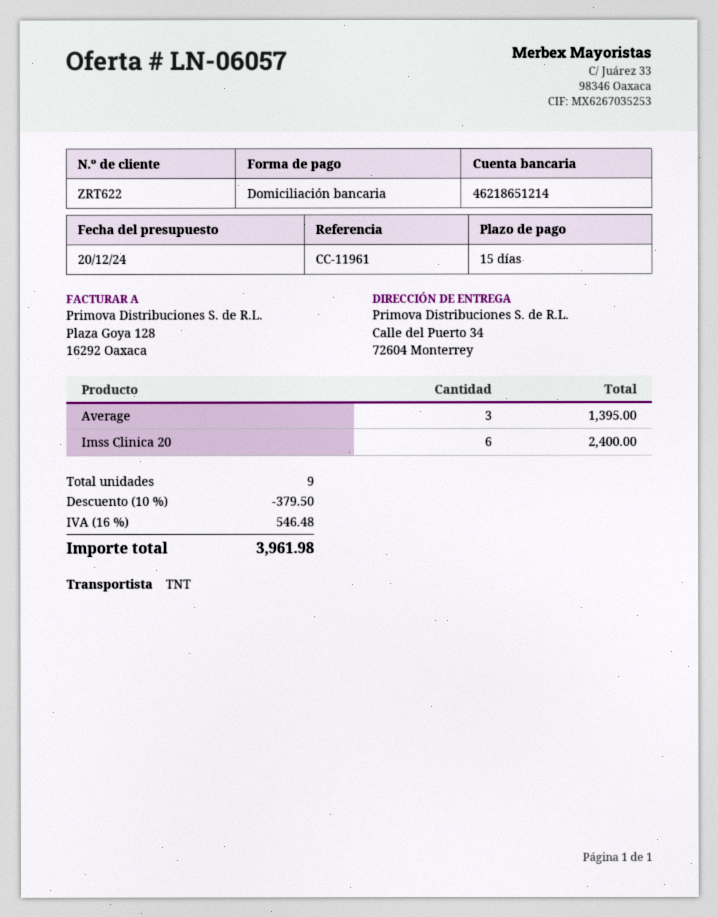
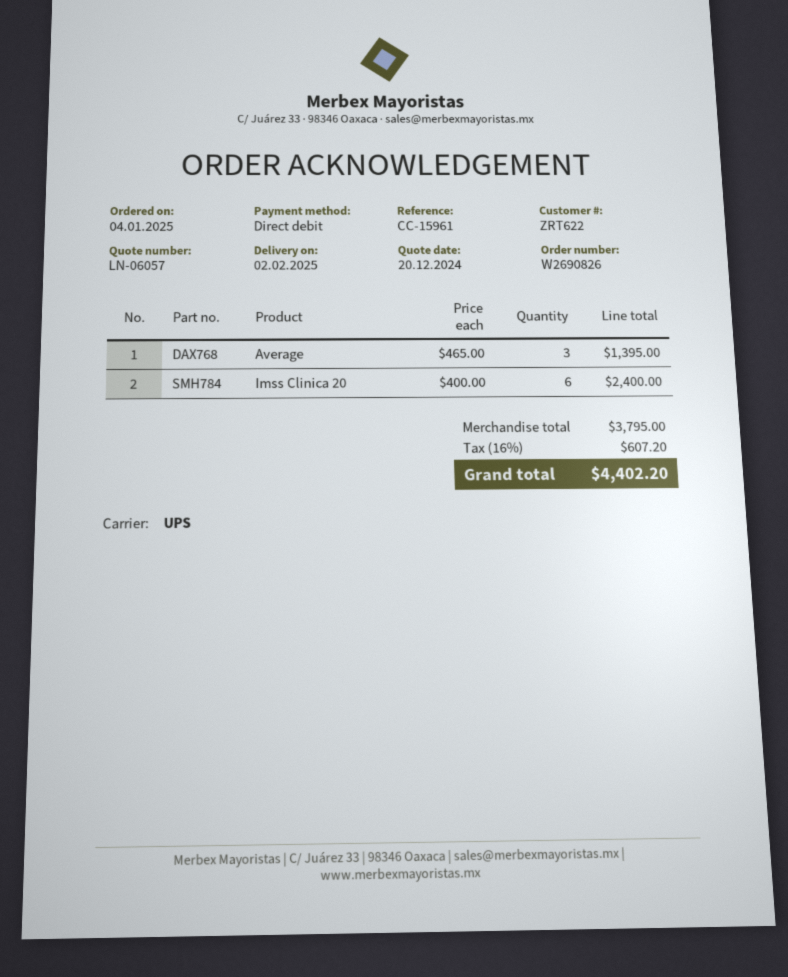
reference: CC-11961 -> CC-15961
shipping method: TNT -> UPS
discount: 10% = 379.50 -> none
tax: 16% = 546.48 -> 16% = 607.20
total: 3961.98 -> 4402.20

